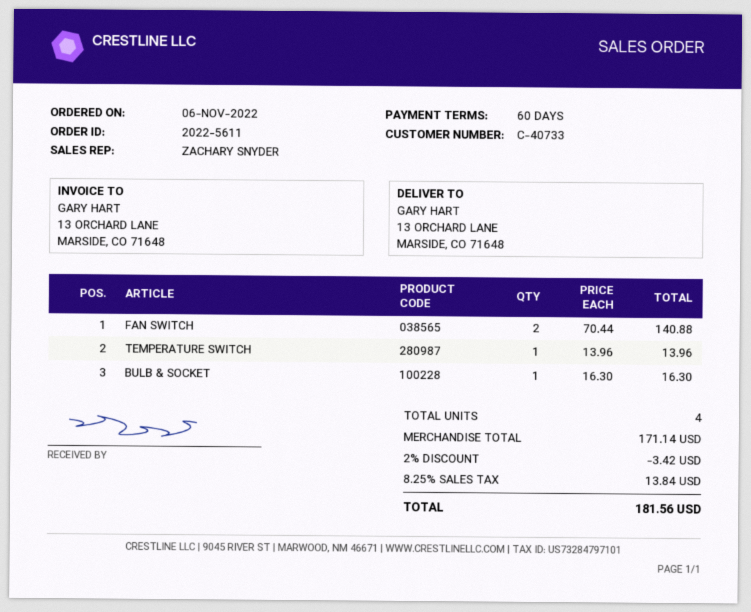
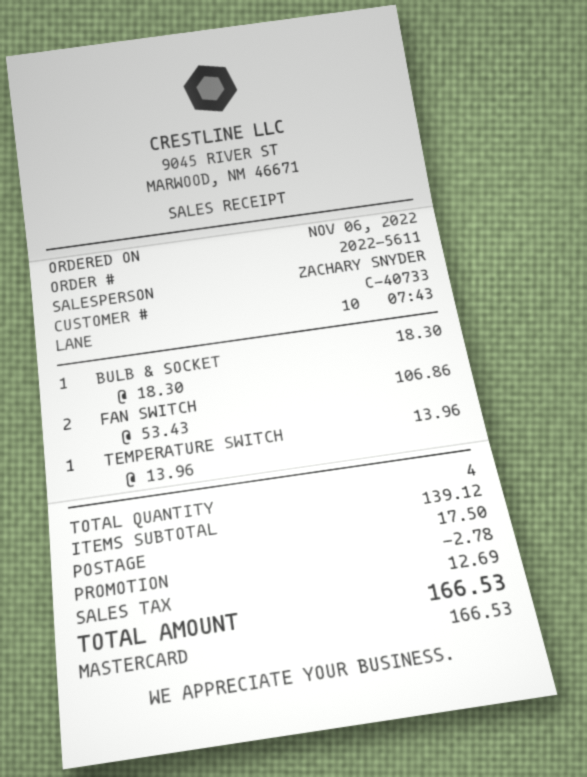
FAN SWITCH: 2 x 70.44 = 140.88 -> 2 x 53.43 = 106.86
BULB & SOCKET: 1 x 16.30 = 16.30 -> 1 x 18.30 = 18.30
subtotal: 171.14 -> 139.12
discount: 3.42 -> 2.78
shipping: none -> 17.50
tax: 13.84 -> 12.69
total: 181.56 -> 166.53

